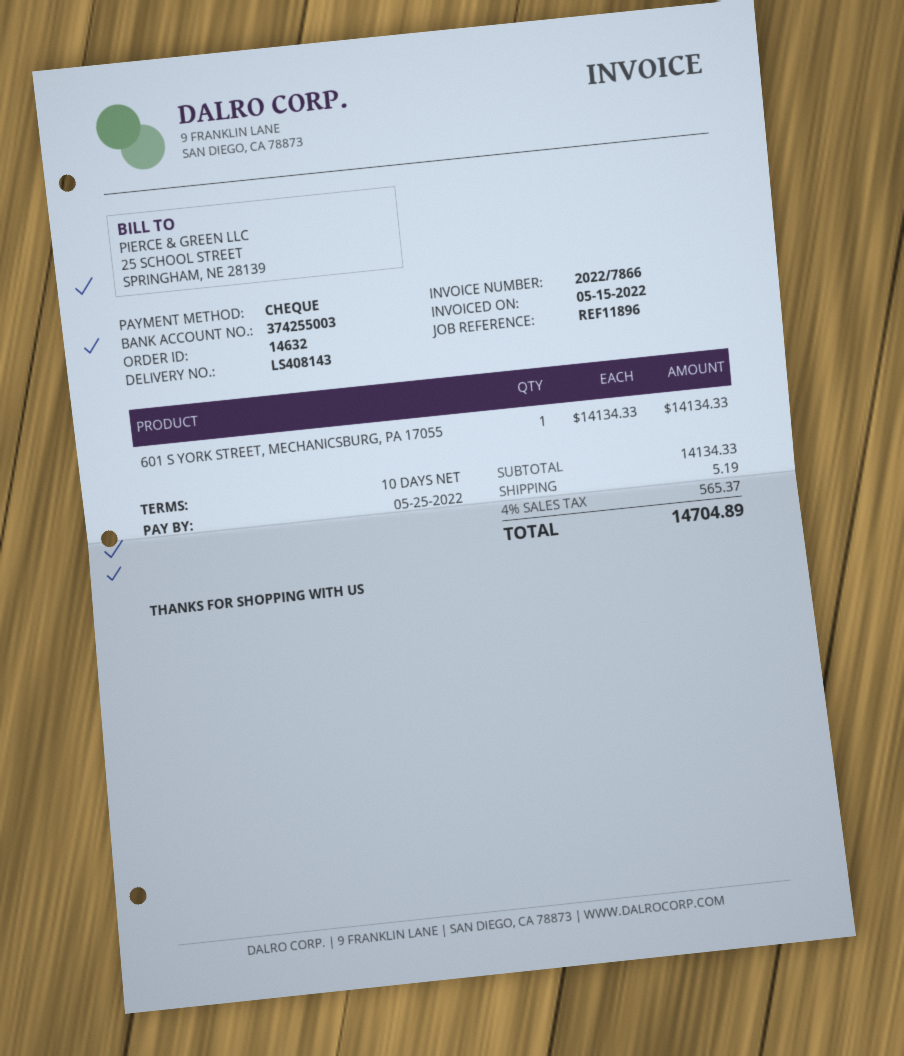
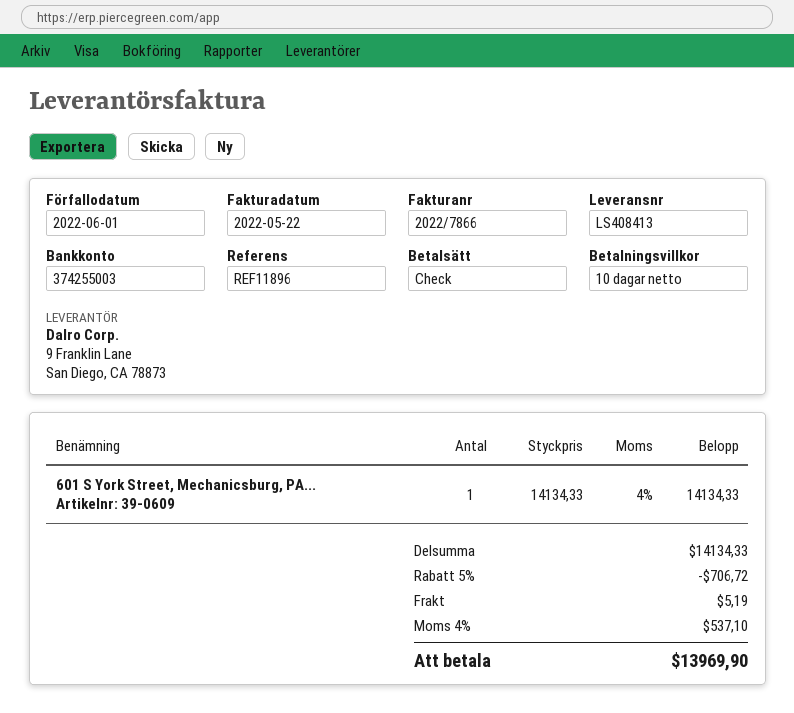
delivery note number: LS408143 -> LS408413
invoice date: 2022-05-15 -> 2022-05-22
due date: 2022-05-25 -> 2022-06-01
discount: none -> 5% = 706.72
tax: 4% = 565.37 -> 4% = 537.10
total: 14704.89 -> 13969.90

